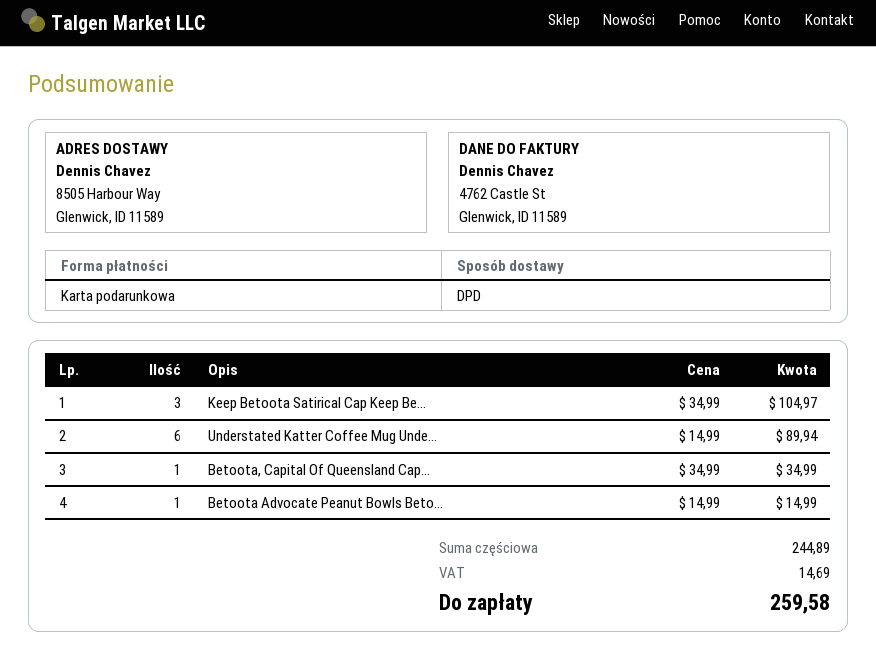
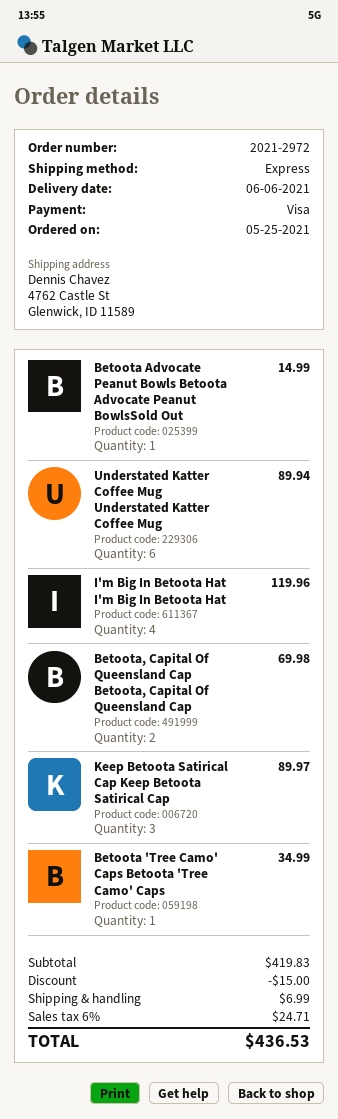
payment method: gift card -> Visa
shipping method: DPD -> express
ship to: 8505 Harbour Way, Glenwick, ID 11589 -> 4762 Castle St, Glenwick, ID 11589
Keep Betoota Satirical Cap Keep Be...: 3 for 104.97 -> 3 for 89.97
Betoota, Capital Of Queensland Cap...: 1 for 34.99 -> 2 for 69.98
I'm Big In Betoota Hat I'm Big In Betoota Hat: none -> 4 for 119.96
Betoota 'Tree Camo' Caps Betoota 'Tree Camo' Caps: none -> 1 for 34.99
subtotal: 244.89 -> 419.83
discount: none -> 15.00
shipping: none -> 6.99
tax: 14.69 -> 24.71
total: 259.58 -> 436.53

